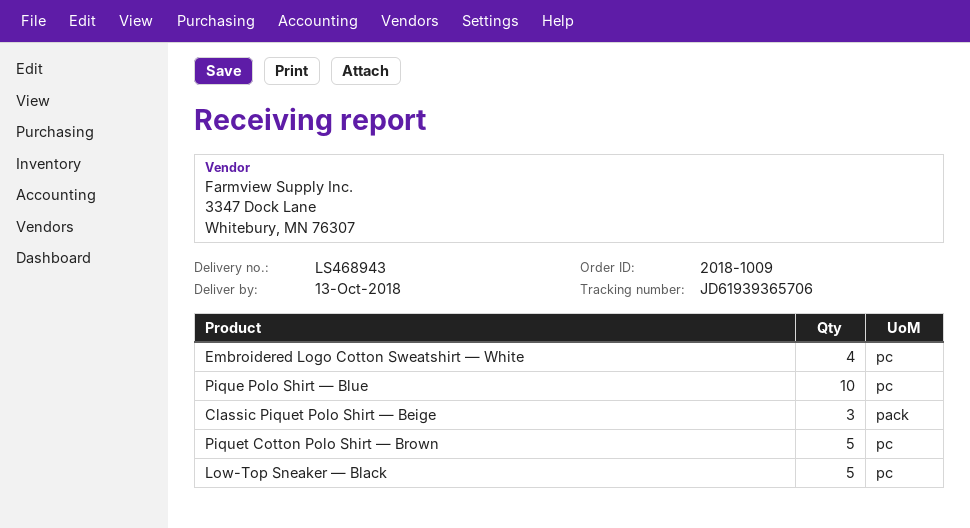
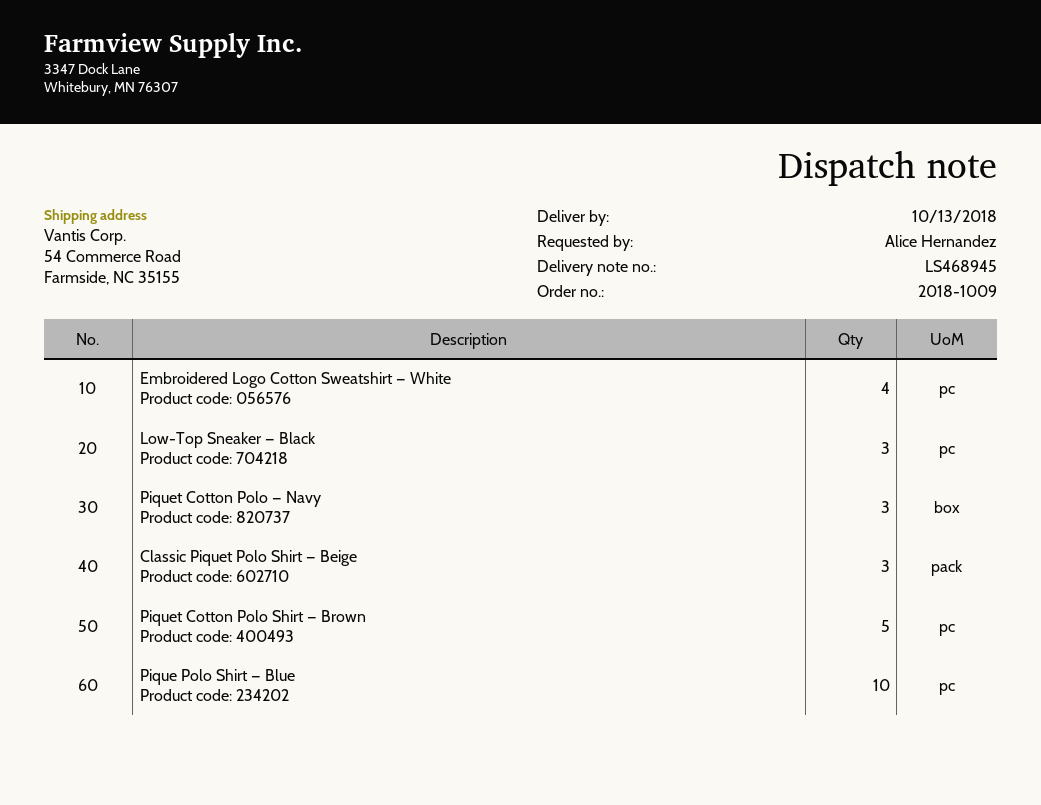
delivery note number: LS468943 -> LS468945
Low-Top Sneaker — Black: 5 -> 3
Piquet Cotton Polo — Navy: none -> 3

